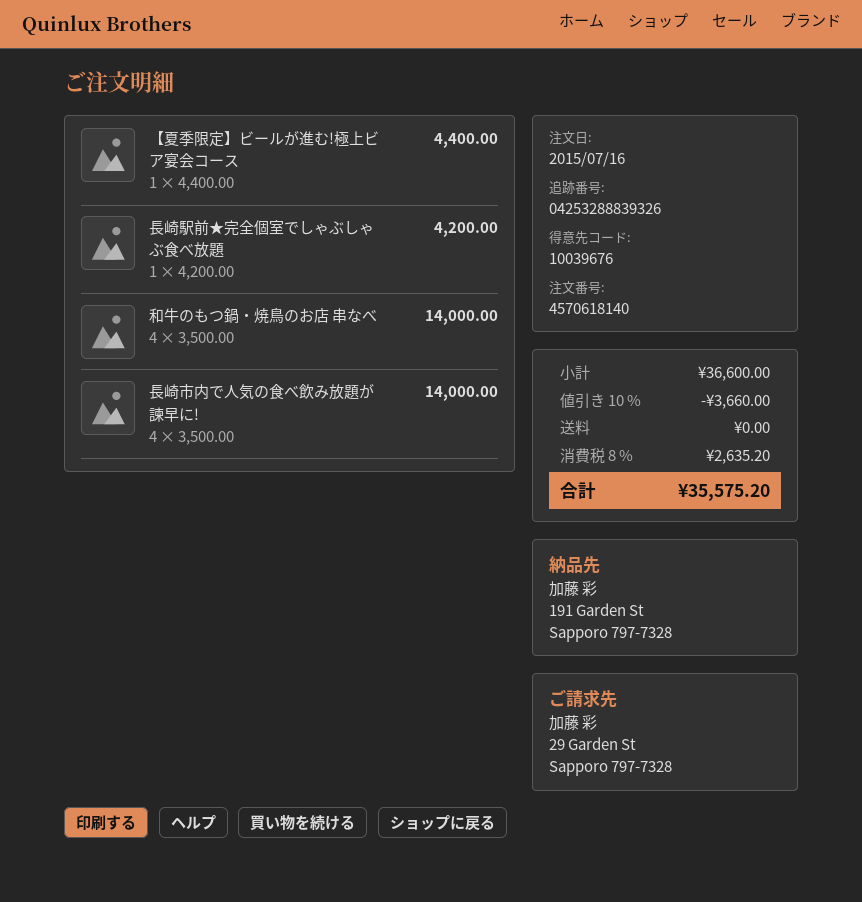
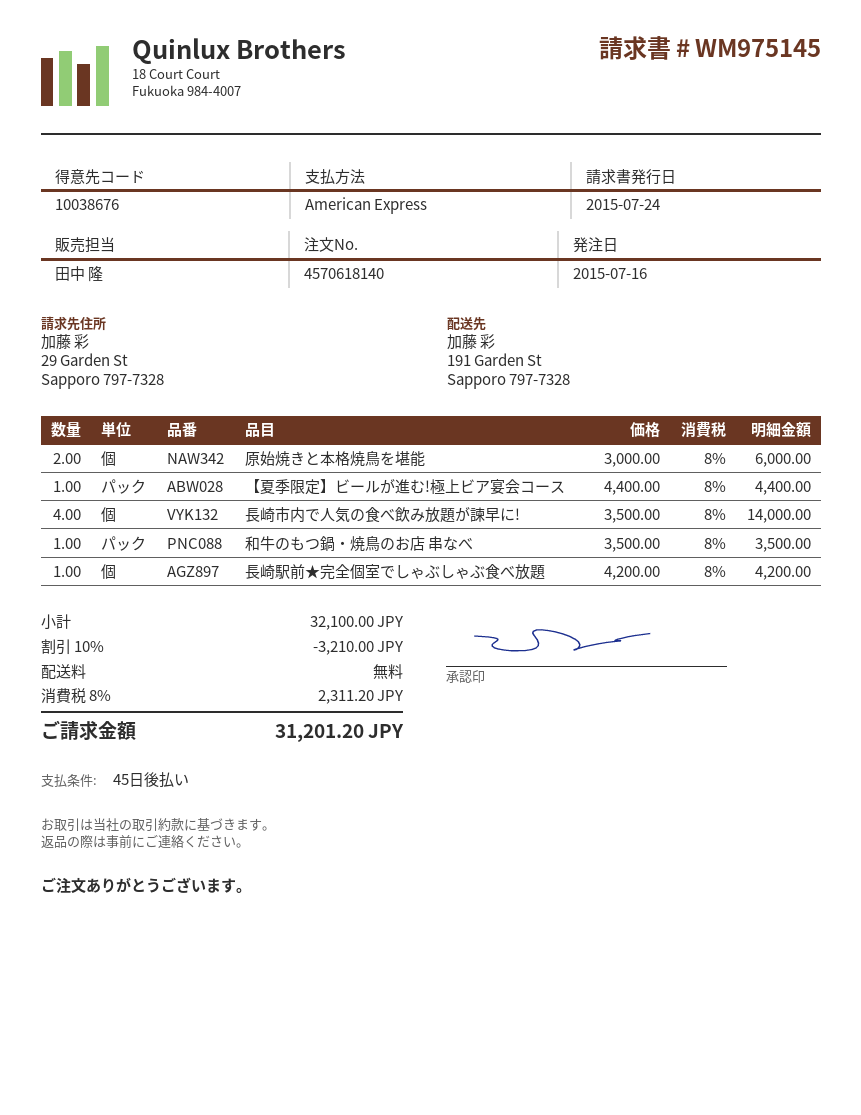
customer number: 10039676 -> 10038676
和牛のもつ鍋・焼鳥のお店 串なべ: 4 x 3500.00 = 14000.00 -> 1 x 3500.00 = 3500.00
原始焼きと本格焼鳥を堪能: none -> 2 x 3000.00 = 6000.00
subtotal: 36600.00 -> 32100.00
discount: 10% = 3660.00 -> 10% = 3210.00
tax: 8% = 2635.20 -> 8% = 2311.20
total: 35575.20 -> 31201.20

